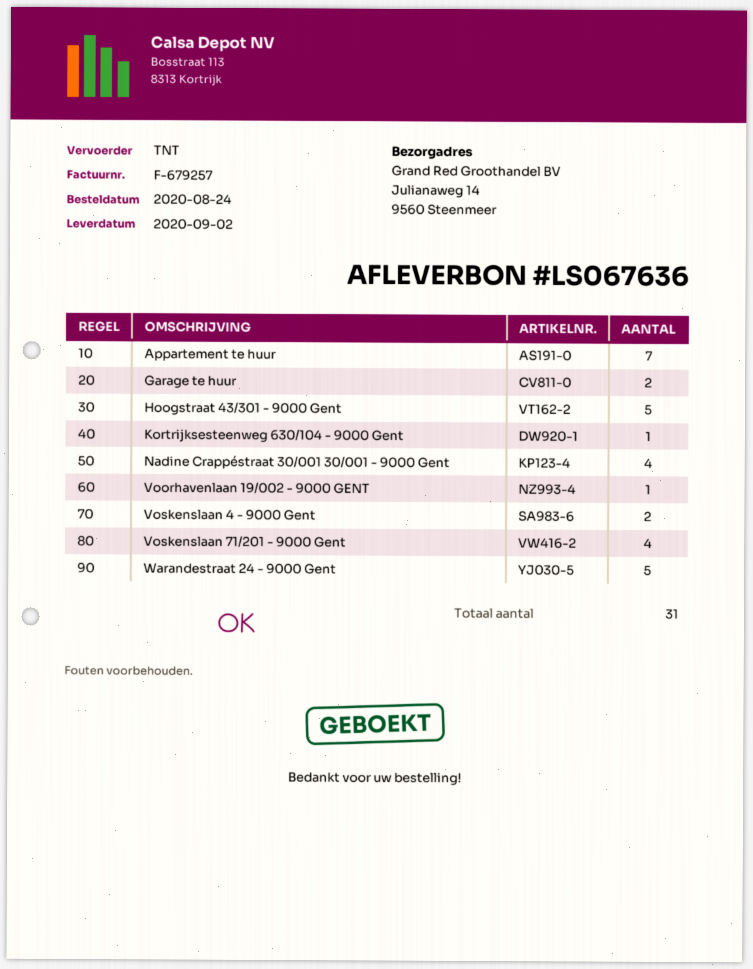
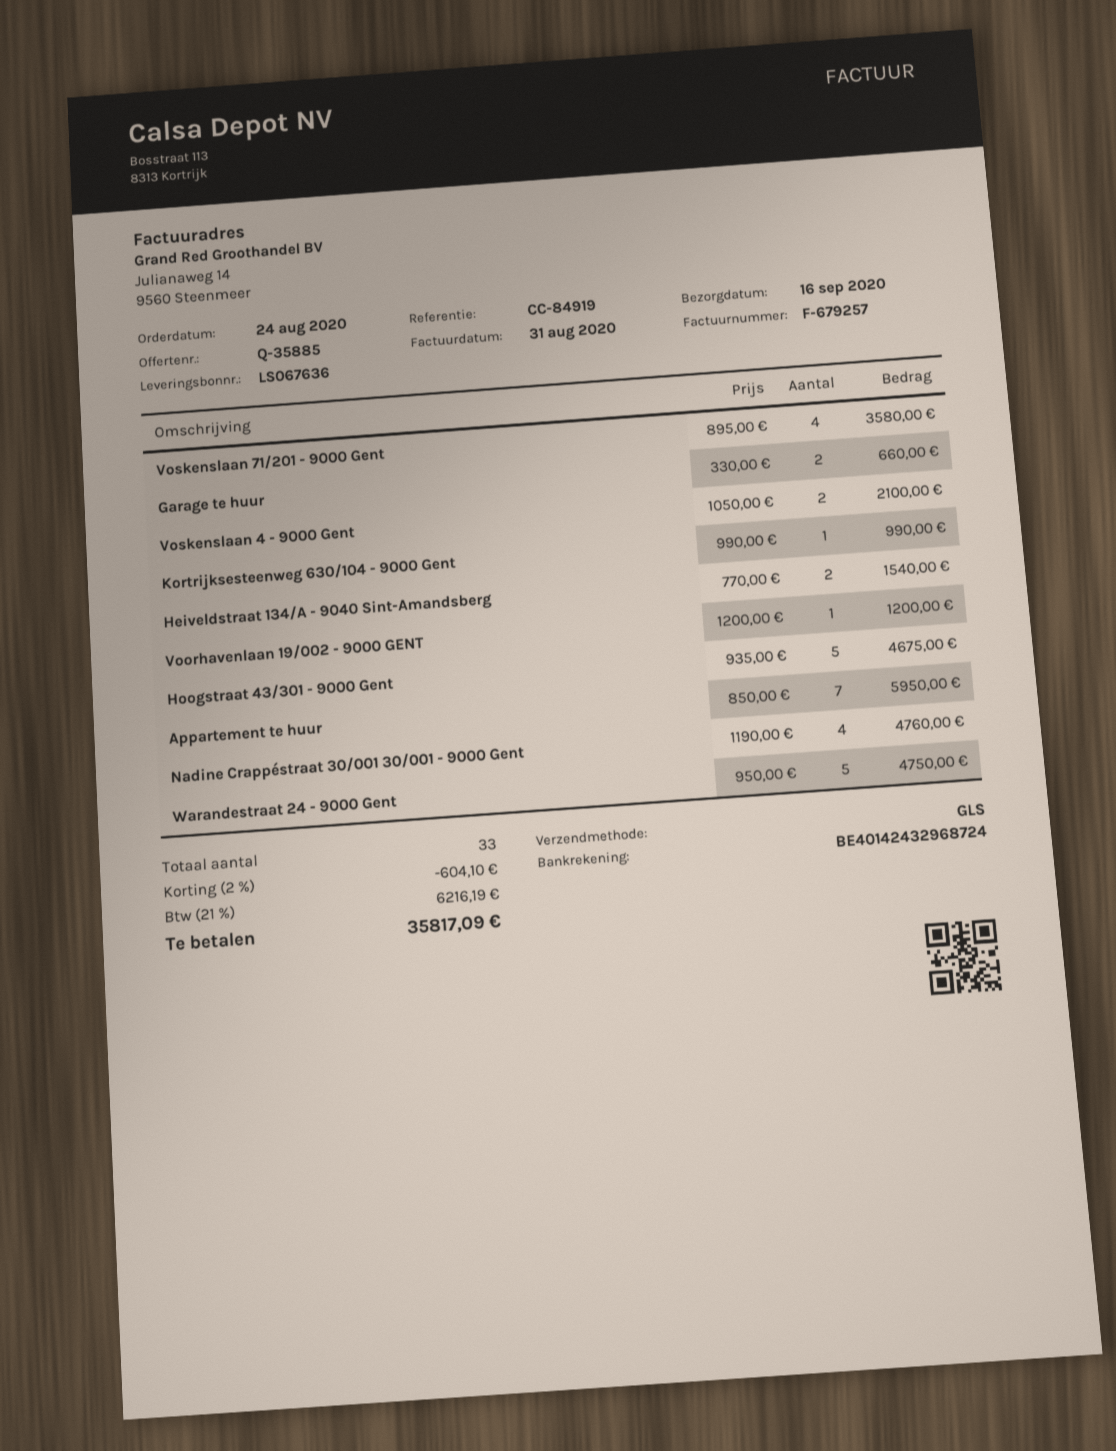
delivery date: 2020-09-02 -> 2020-09-16
shipping method: TNT -> GLS
Heiveldstraat 134/A - 9040 Sint-Amandsberg: none -> 2
total quantity: 31 -> 33

